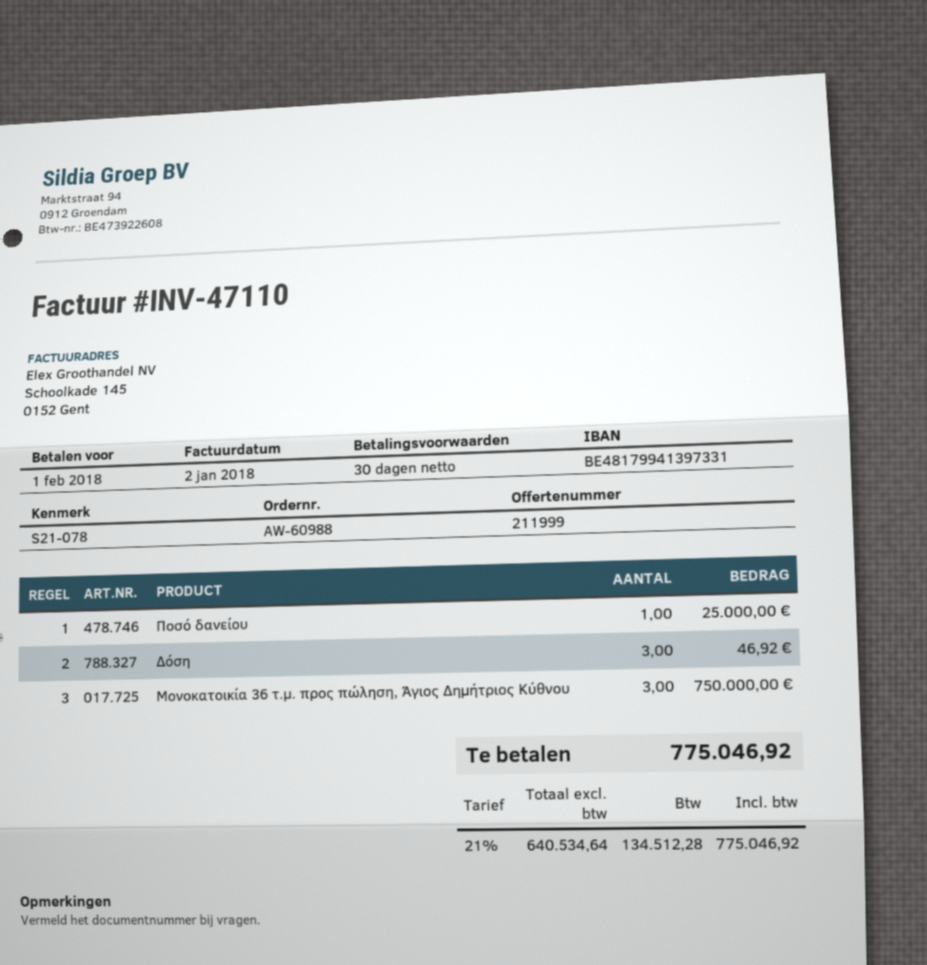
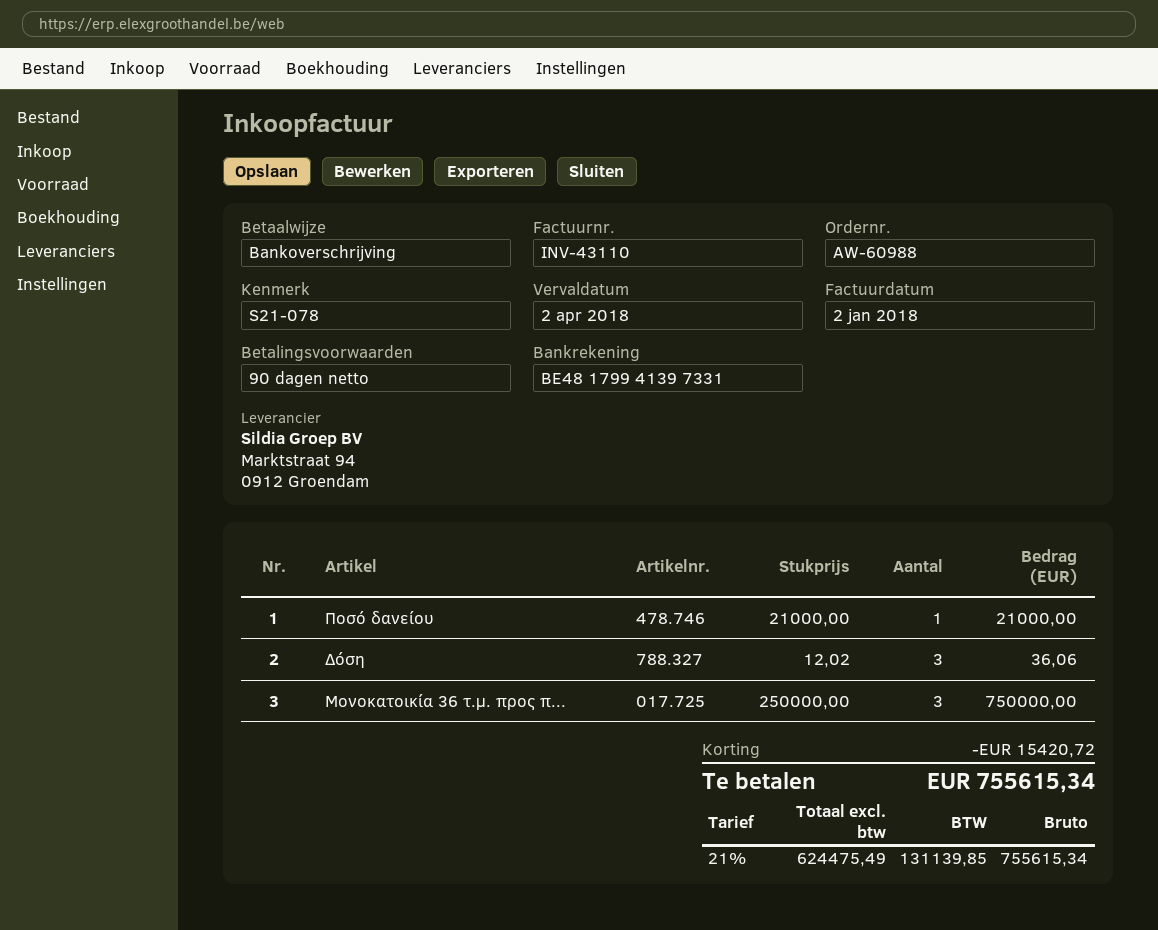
invoice number: INV-47110 -> INV-43110
payment terms: 30 days -> 90 days
due date: 2018-02-01 -> 2018-04-02
Ποσό δανείου: 1 for 25000.00 -> 1 for 21000.00
Δόση: 3 for 46.92 -> 3 for 36.06
discount: none -> 15420.72
net: 640534.64 -> 624475.49
tax: 21% = 134512.28 -> 21% = 131139.85
total: 775046.92 -> 755615.34

